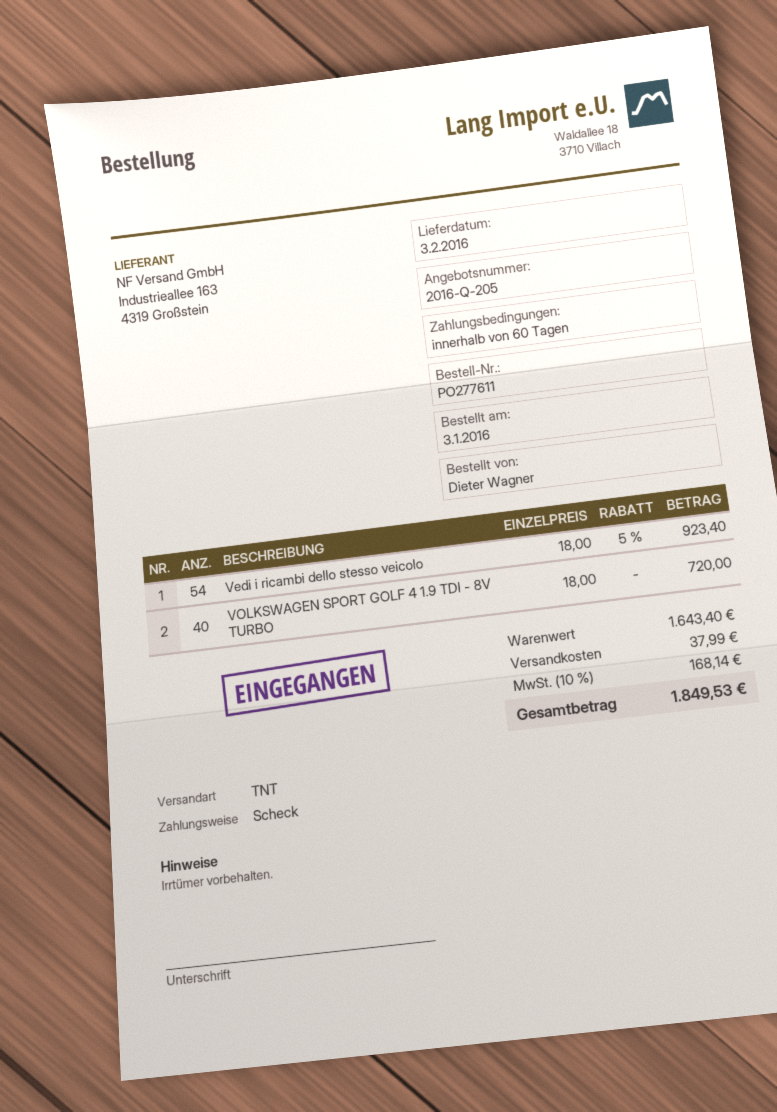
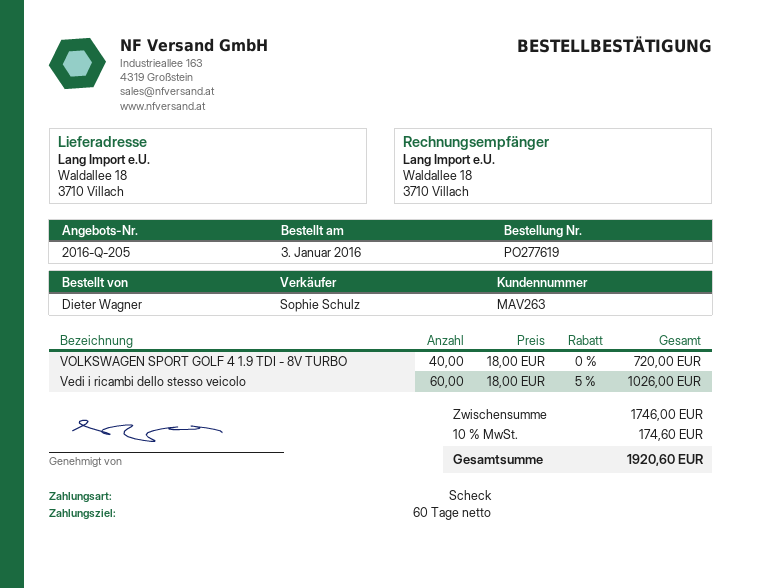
order number: PO277611 -> PO277619
Vedi i ricambi dello stesso veicolo: 54 x 18.00 - 5% = 923.40 -> 60 x 18.00 - 5% = 1026.00
subtotal: 1643.40 -> 1746.00
shipping: 37.99 -> none
tax: 10% = 168.14 -> 10% = 174.60
total: 1849.53 -> 1920.60

